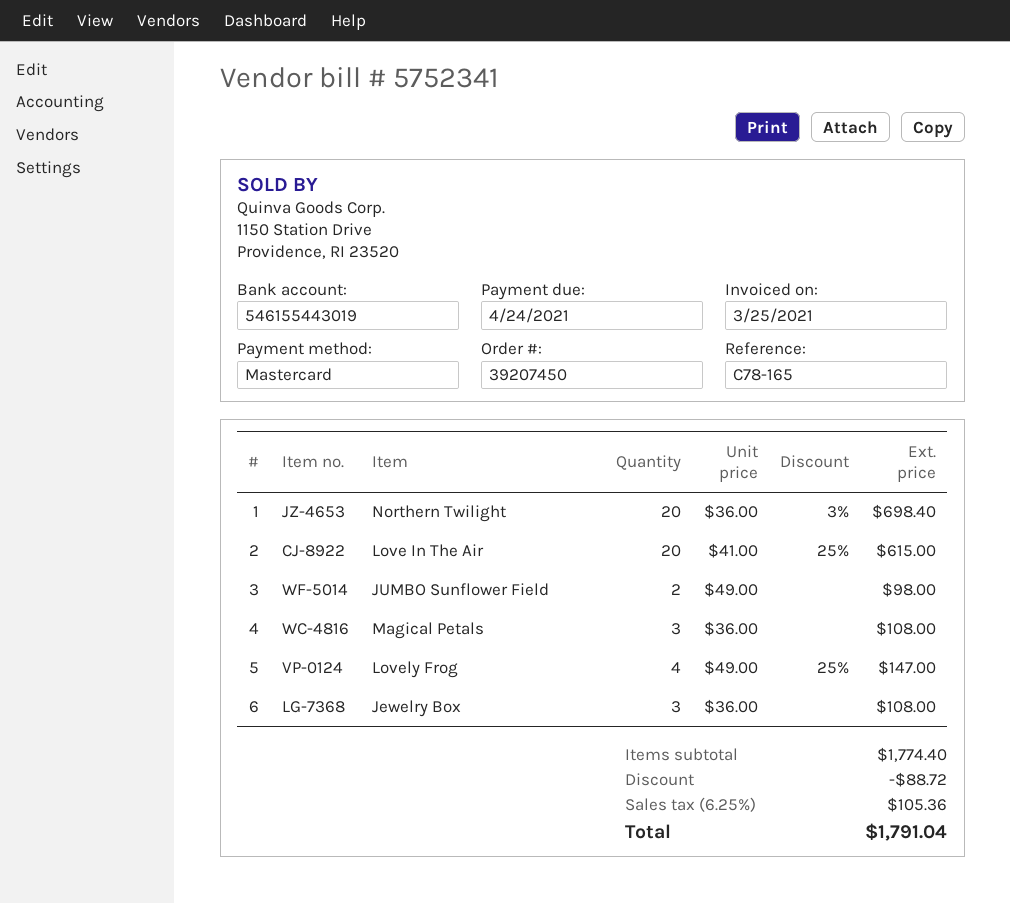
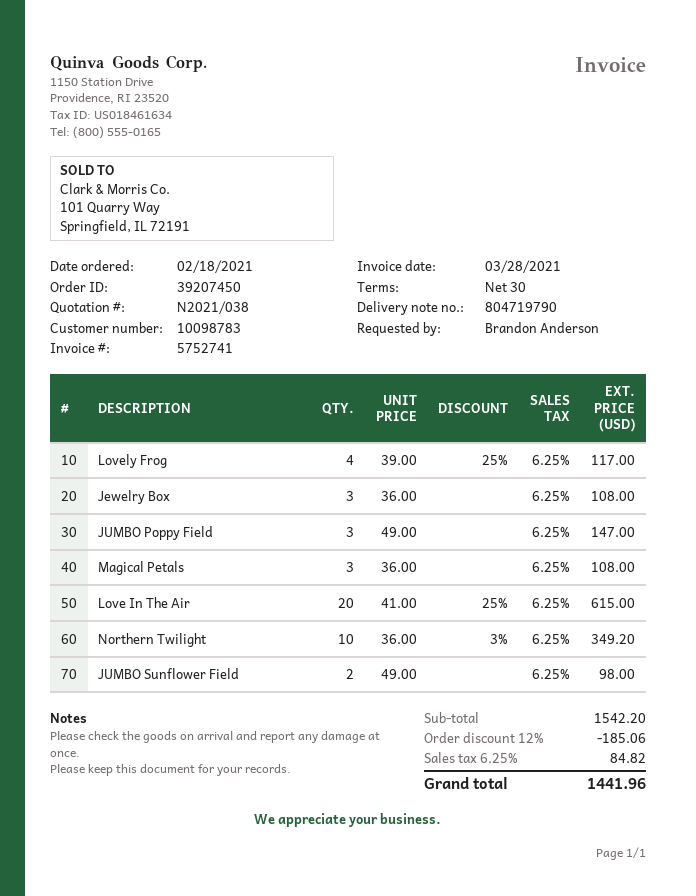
invoice number: 5752341 -> 5752741
invoice date: 2021-03-25 -> 2021-03-28
Northern Twilight: 20 x 36.00 - 3% = 698.40 -> 10 x 36.00 - 3% = 349.20
Lovely Frog: 4 x 49.00 - 25% = 147.00 -> 4 x 39.00 - 25% = 117.00
JUMBO Poppy Field: none -> 3 x 49.00 = 147.00
subtotal: 1774.40 -> 1542.20
discount: 88.72 -> 185.06
tax: 6.25% = 105.36 -> 6.25% = 84.82
total: 1791.04 -> 1441.96

